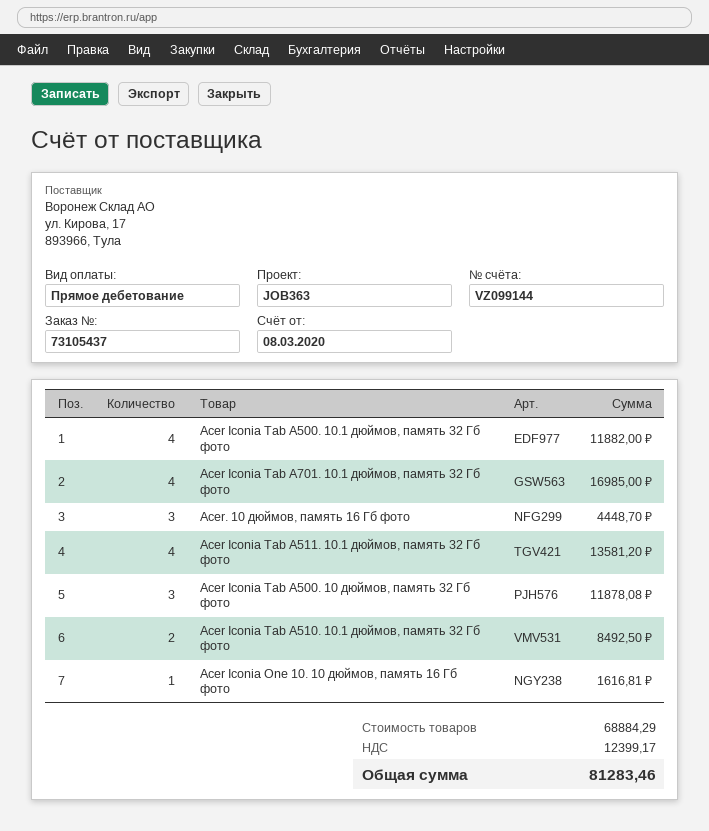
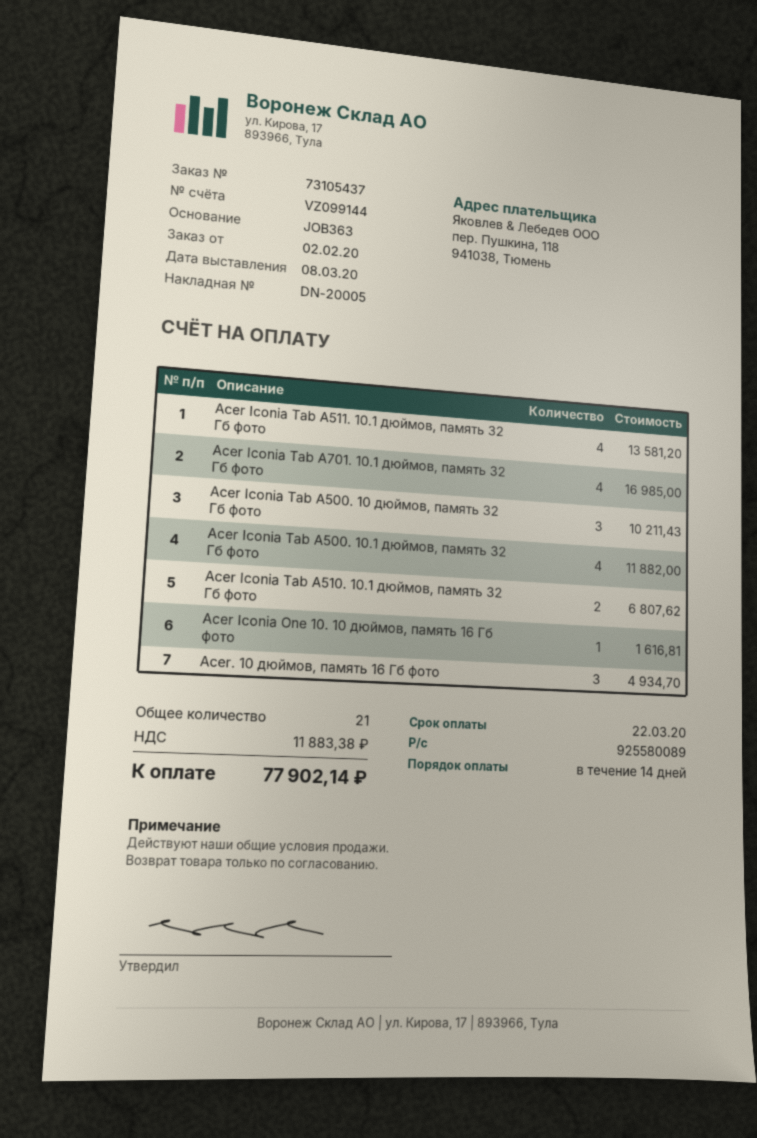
Acer. 10 дюймов, память 16 Гб фото: 3 for 4448.70 -> 3 for 4934.70
Acer Iconia Tab A500. 10 дюймов, память 32 Гб фото: 3 for 11878.08 -> 3 for 10211.43
Acer Iconia Tab A510. 10.1 дюймов, память 32 Гб фото: 2 for 8492.50 -> 2 for 6807.62
tax: 12399.17 -> 11883.38
total: 81283.46 -> 77902.14

